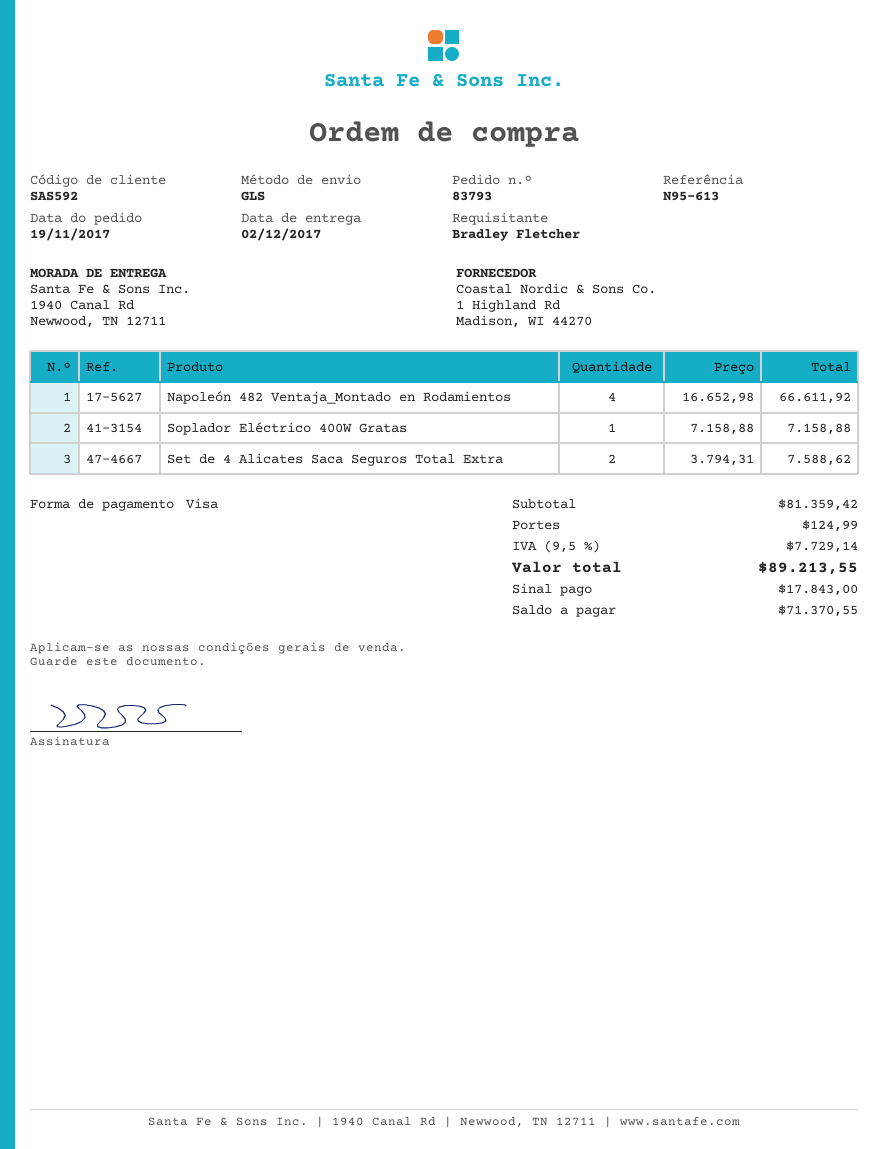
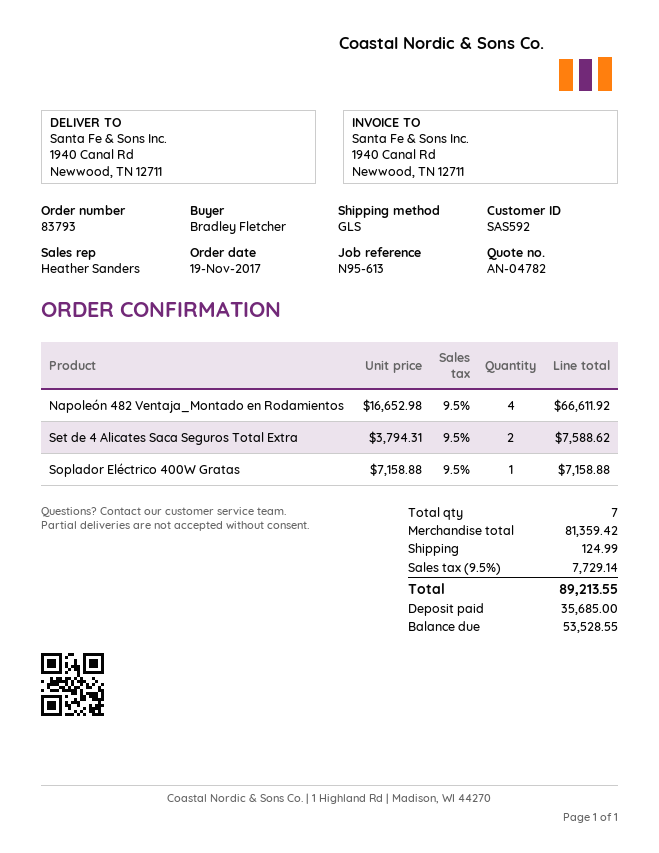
deposit: 17843.00 -> 35685.00
balance: 71370.55 -> 53528.55

